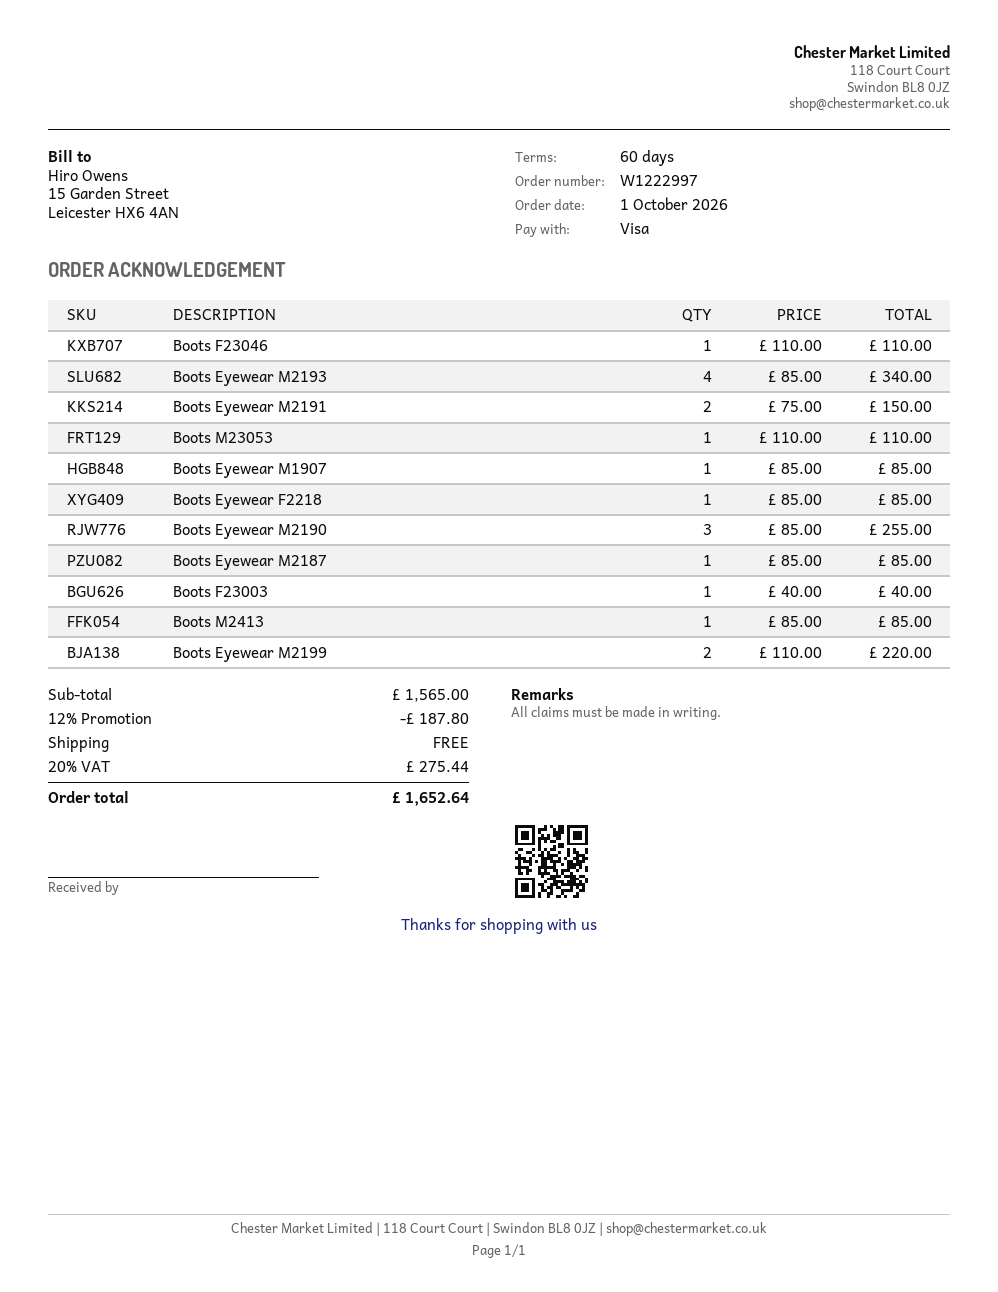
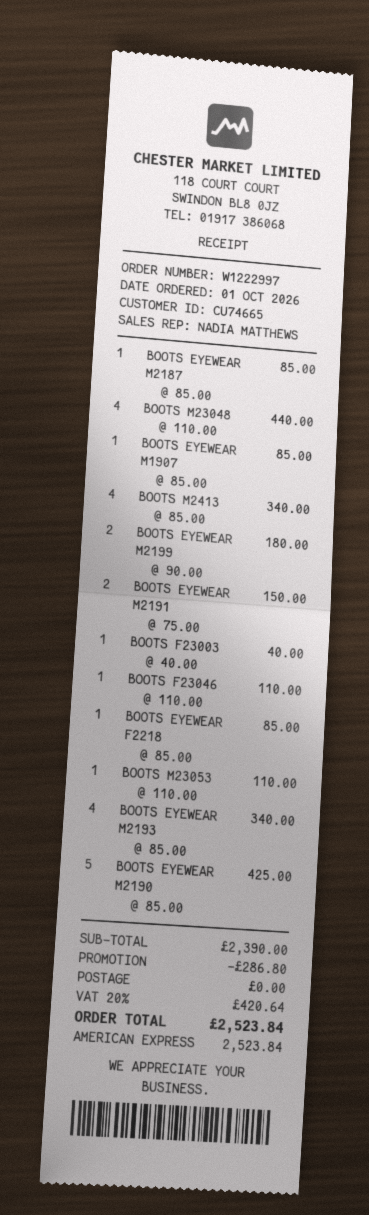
payment method: Visa -> American Express
Boots Eyewear M2190: 3 x 85.00 = 255.00 -> 5 x 85.00 = 425.00
Boots M2413: 1 x 85.00 = 85.00 -> 4 x 85.00 = 340.00
Boots Eyewear M2199: 2 x 110.00 = 220.00 -> 2 x 90.00 = 180.00
BOOTS M23048: none -> 4 x 110.00 = 440.00
subtotal: 1565.00 -> 2390.00
discount: 187.80 -> 286.80
tax: 20% = 275.44 -> 20% = 420.64
total: 1652.64 -> 2523.84

